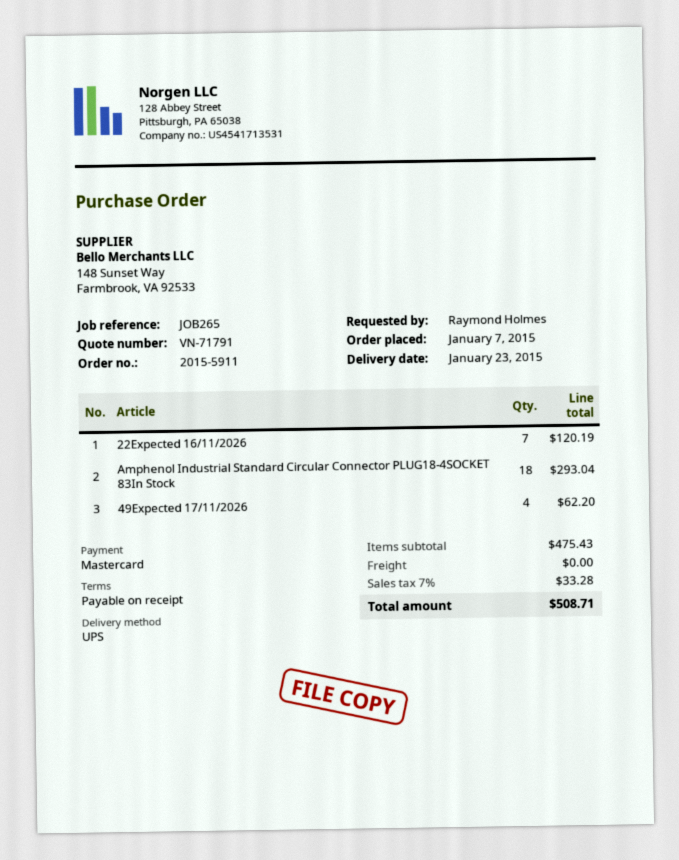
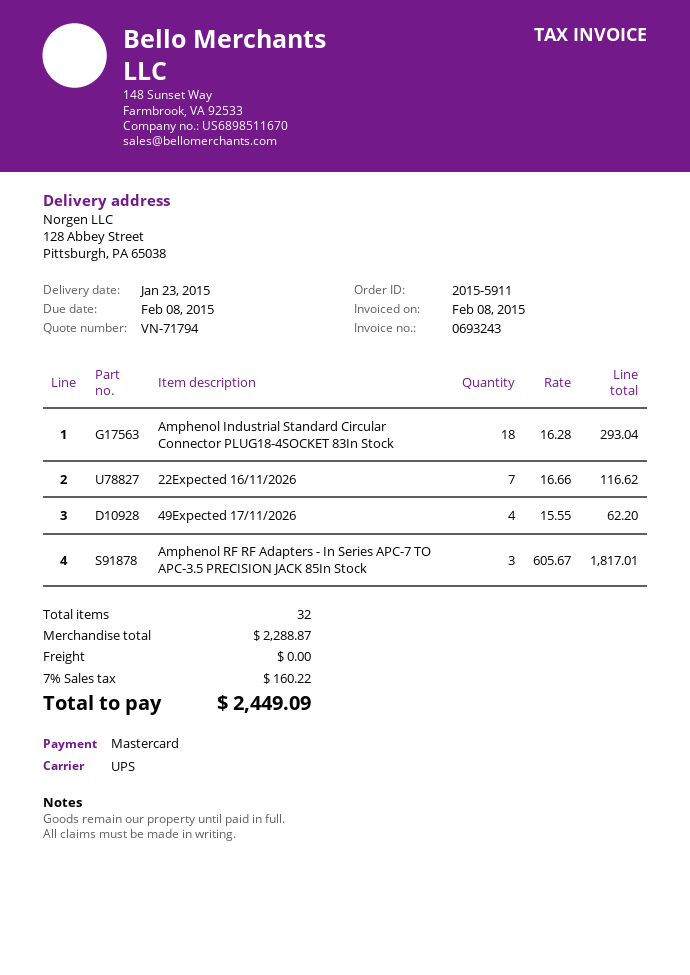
quote number: VN-71791 -> VN-71794
22Expected 16/11/2026: 7 for 120.19 -> 7 for 116.62
Amphenol RF RF Adapters - In Series APC-7 TO APC-3.5 PRECISION JACK 85In Stock: none -> 3 for 1817.01
subtotal: 475.43 -> 2288.87
tax: 7% = 33.28 -> 7% = 160.22
total: 508.71 -> 2449.09

